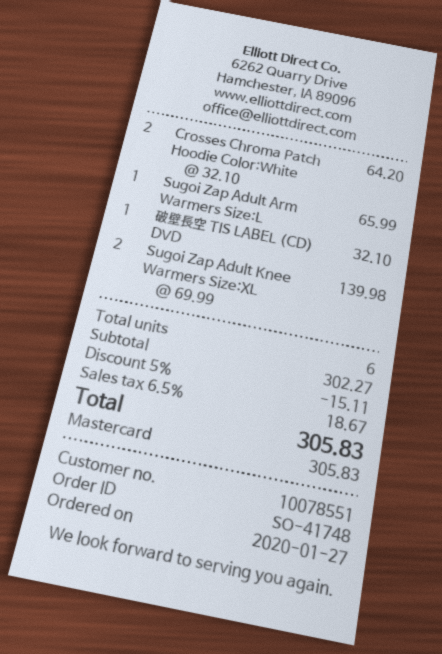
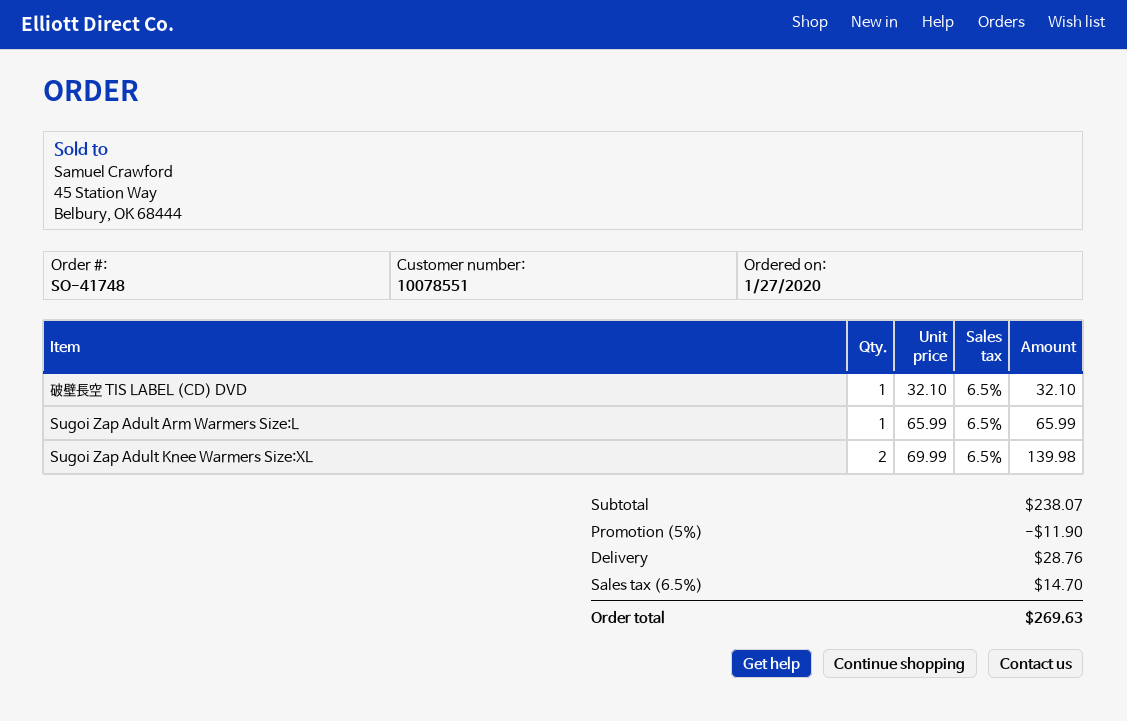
Crosses Chroma Patch Hoodie Color:White: 2 x 32.10 = 64.20 -> none
subtotal: 302.27 -> 238.07
discount: 5% = 15.11 -> 5% = 11.90
shipping: none -> 28.76
tax: 6.5% = 18.67 -> 6.5% = 14.70
total: 305.83 -> 269.63

